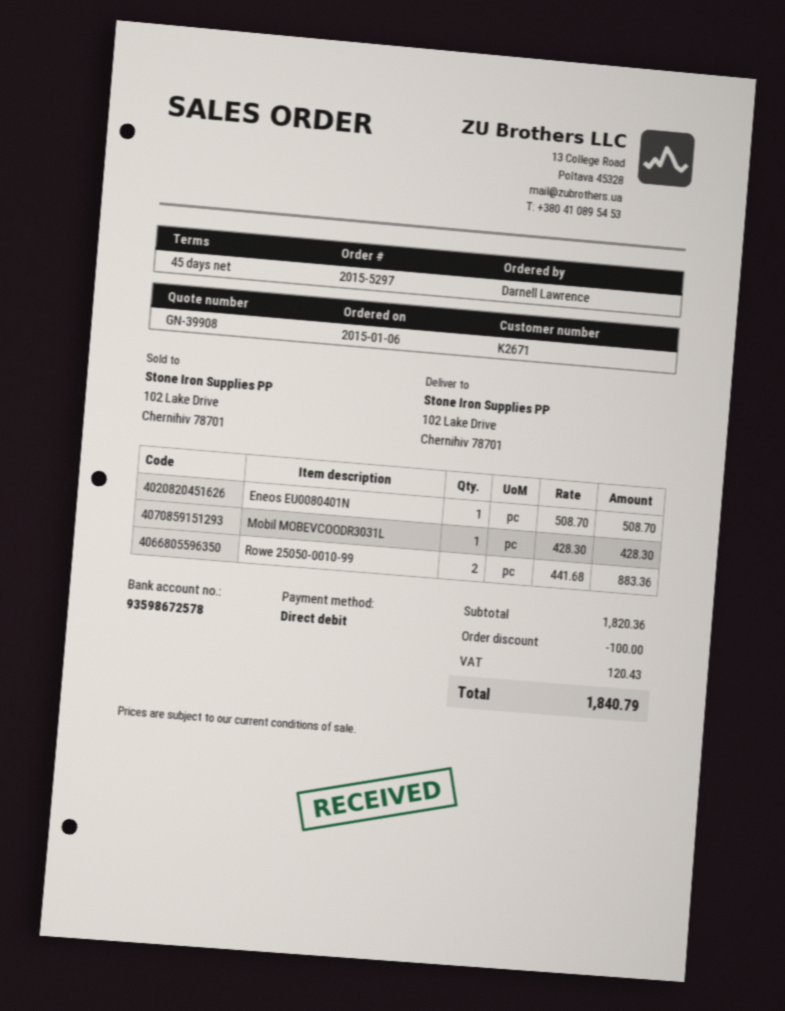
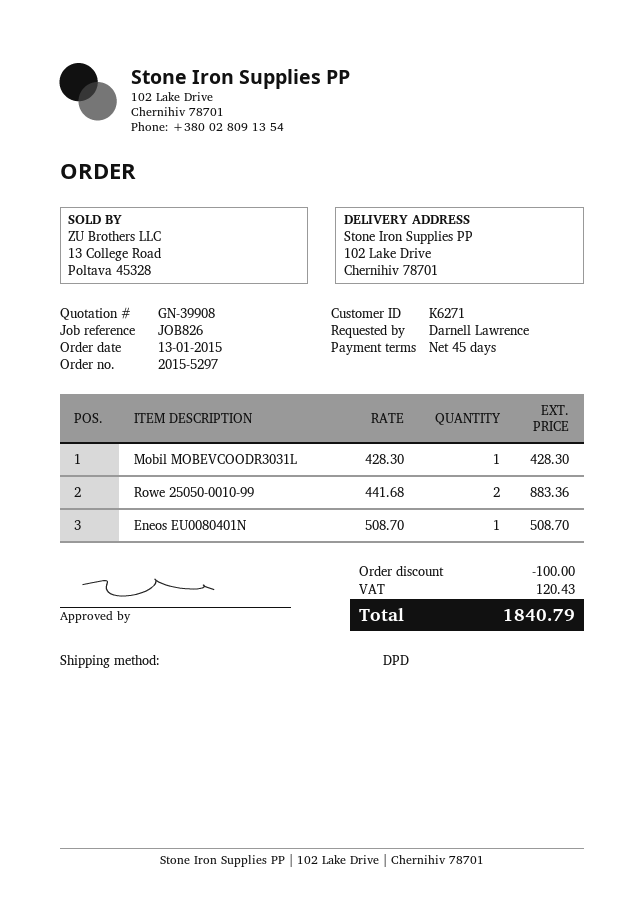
order date: 2015-01-06 -> 2015-01-13
customer number: K2671 -> K6271

